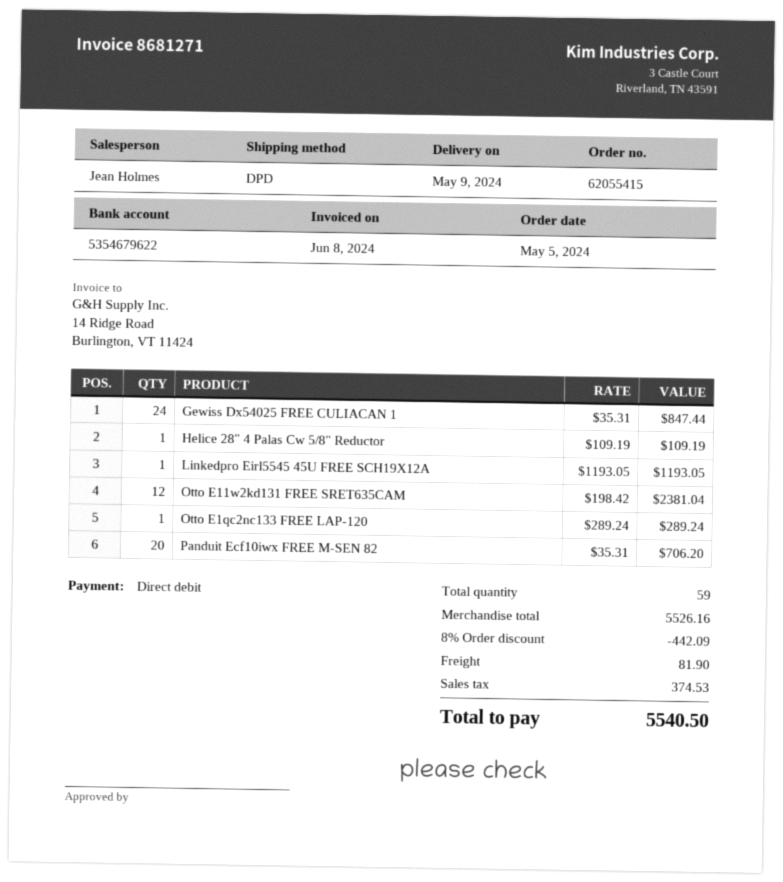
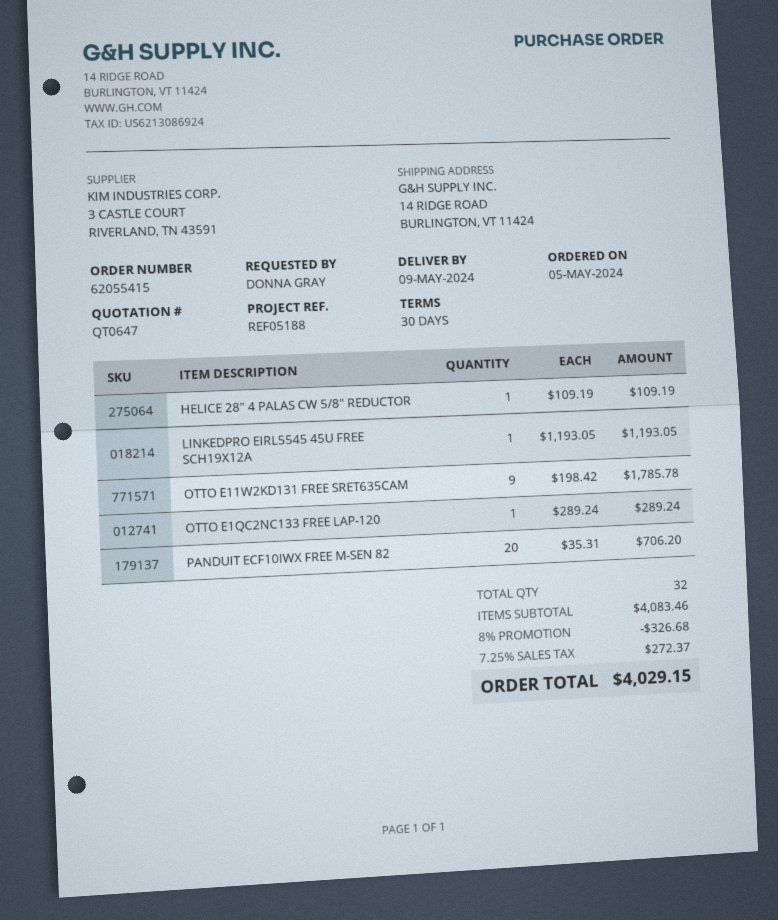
Gewiss Dx54025 FREE CULIACAN 1: 24 x 35.31 = 847.44 -> none
Otto E11w2kd131 FREE SRET635CAM: 12 x 198.42 = 2381.04 -> 9 x 198.42 = 1785.78
total quantity: 59 -> 32
subtotal: 5526.16 -> 4083.46
discount: 8% = 442.09 -> 8% = 326.68
shipping: 81.90 -> none
tax: 374.53 -> 272.37
total: 5540.50 -> 4029.15

